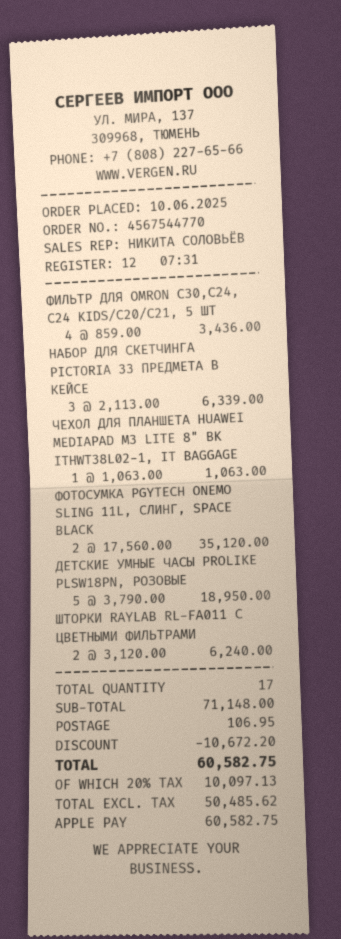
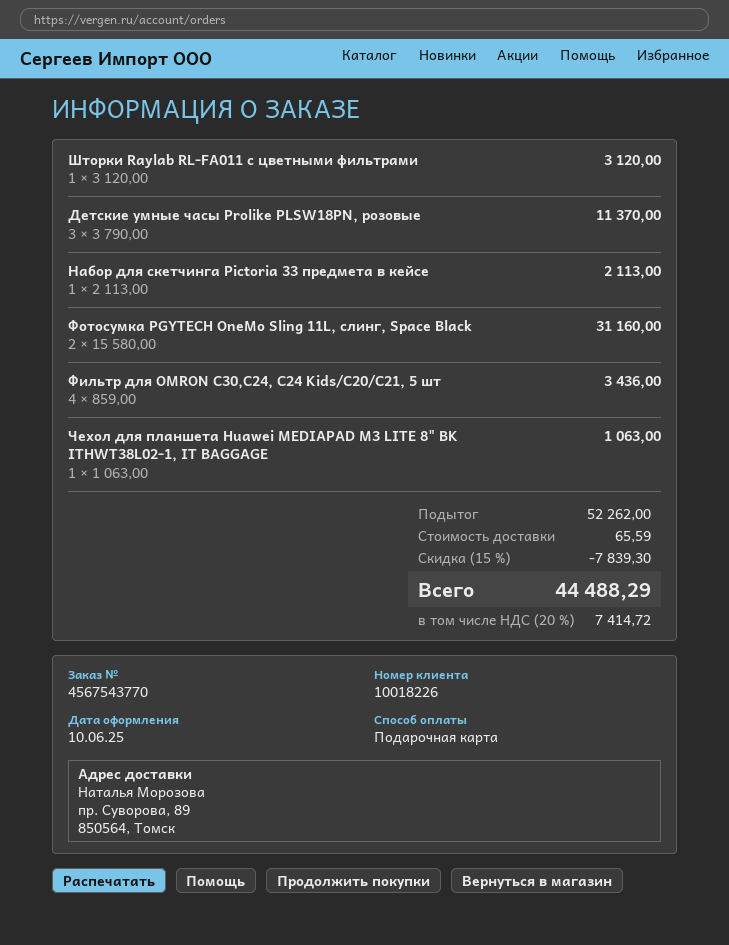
order number: 4567544770 -> 4567543770
payment method: Apple Pay -> gift card
НАБОР ДЛЯ СКЕТЧИНГА PICTORIA 33 ПРЕДМЕТА В КЕЙСЕ: 3 x 2113.00 = 6339.00 -> 1 x 2113.00 = 2113.00
ФОТОСУМКА PGYTECH ONEMO SLING 11L, СЛИНГ, SPACE BLACK: 2 x 17560.00 = 35120.00 -> 2 x 15580.00 = 31160.00
ДЕТСКИЕ УМНЫЕ ЧАСЫ PROLIKE PLSW18PN, РОЗОВЫЕ: 5 x 3790.00 = 18950.00 -> 3 x 3790.00 = 11370.00
ШТОРКИ RAYLAB RL-FA011 С ЦВЕТНЫМИ ФИЛЬТРАМИ: 2 x 3120.00 = 6240.00 -> 1 x 3120.00 = 3120.00
subtotal: 71148.00 -> 52262.00
discount: 10672.20 -> 7839.30
shipping: 106.95 -> 65.59
tax: 20% = 10097.13 -> 20% = 7414.72
total: 60582.75 -> 44488.29

